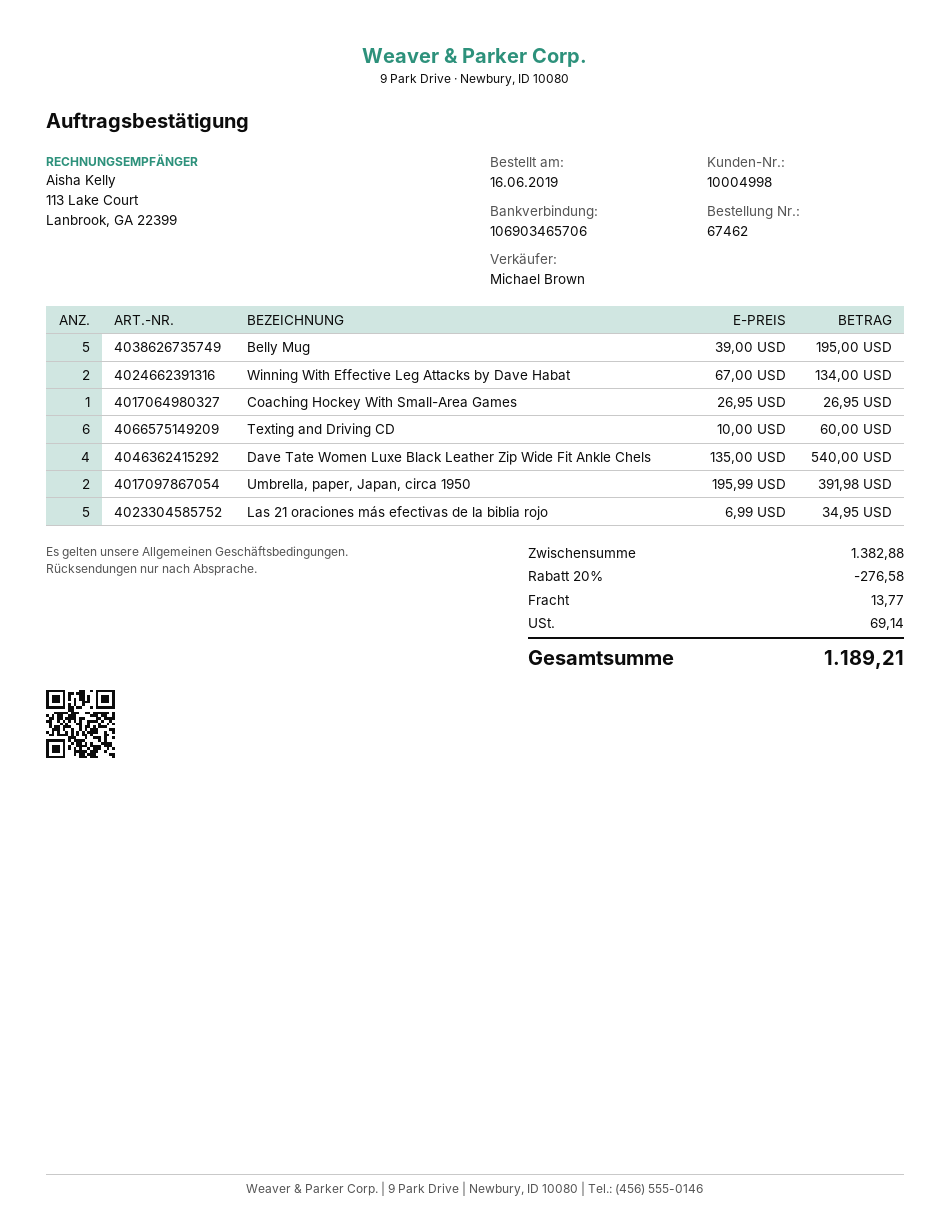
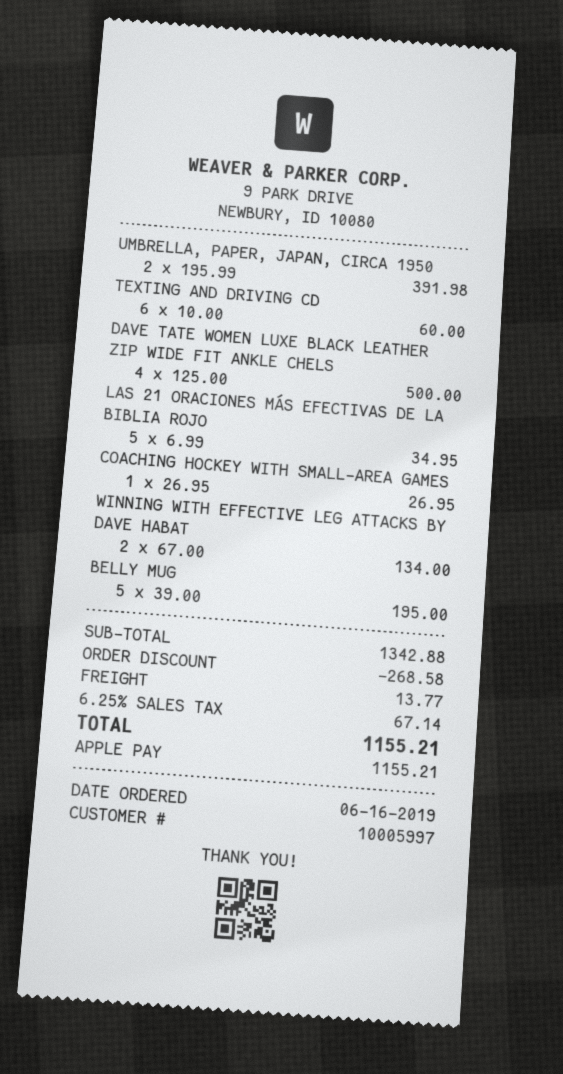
customer number: 10004998 -> 10005997
Dave Tate Women Luxe Black Leather Zip Wide Fit Ankle Chels: 4 x 135.00 = 540.00 -> 4 x 125.00 = 500.00
subtotal: 1382.88 -> 1342.88
discount: 276.58 -> 268.58
tax: 69.14 -> 67.14
total: 1189.21 -> 1155.21

